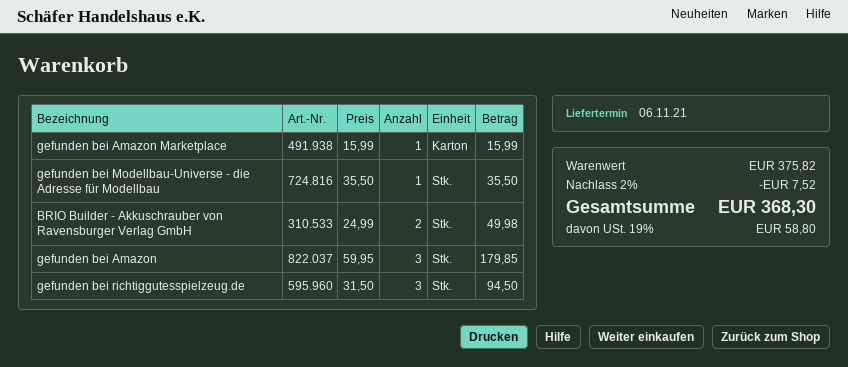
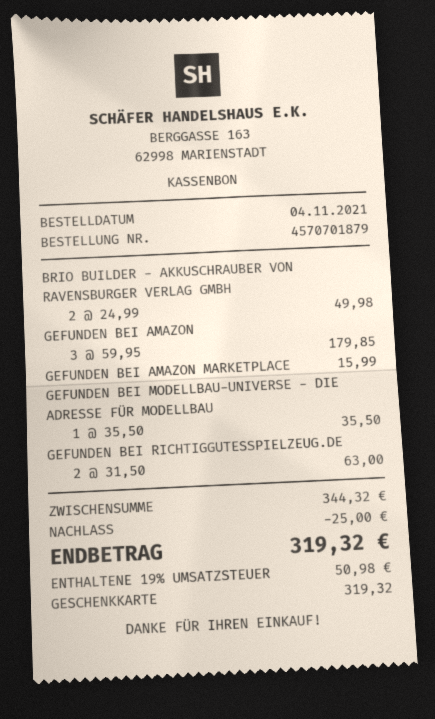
gefunden bei richtiggutesspielzeug.de: 3 x 31.50 = 94.50 -> 2 x 31.50 = 63.00
subtotal: 375.82 -> 344.32
discount: 7.52 -> 25.00
tax: 19% = 58.80 -> 19% = 50.98
total: 368.30 -> 319.32

